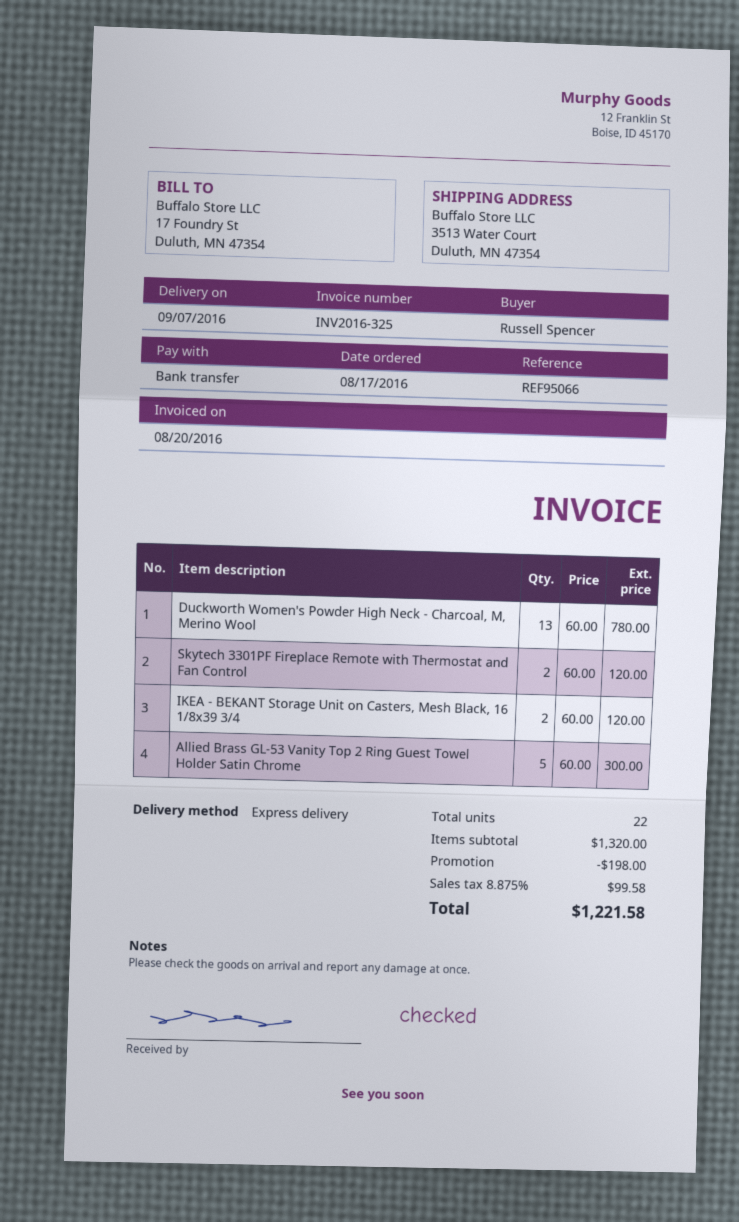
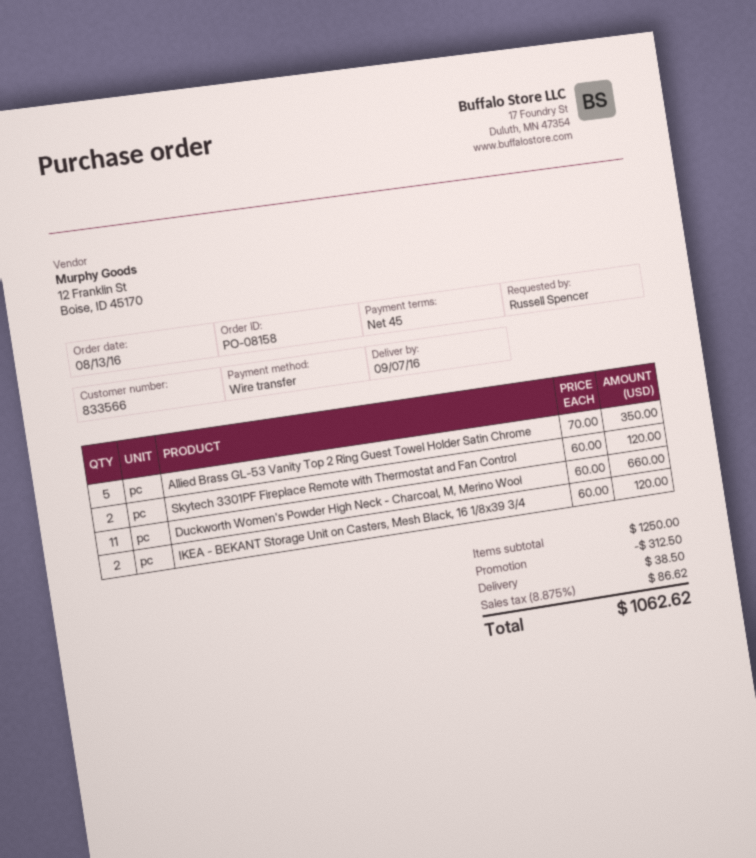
order date: 2016-08-17 -> 2016-08-13
Duckworth Women's Powder High Neck - Charcoal, M, Merino Wool: 13 x 60.00 = 780.00 -> 11 x 60.00 = 660.00
Allied Brass GL-53 Vanity Top 2 Ring Guest Towel Holder Satin Chrome: 5 x 60.00 = 300.00 -> 5 x 70.00 = 350.00
subtotal: 1320.00 -> 1250.00
discount: 198.00 -> 312.50
shipping: none -> 38.50
tax: 8.875% = 99.58 -> 8.875% = 86.62
total: 1221.58 -> 1062.62

